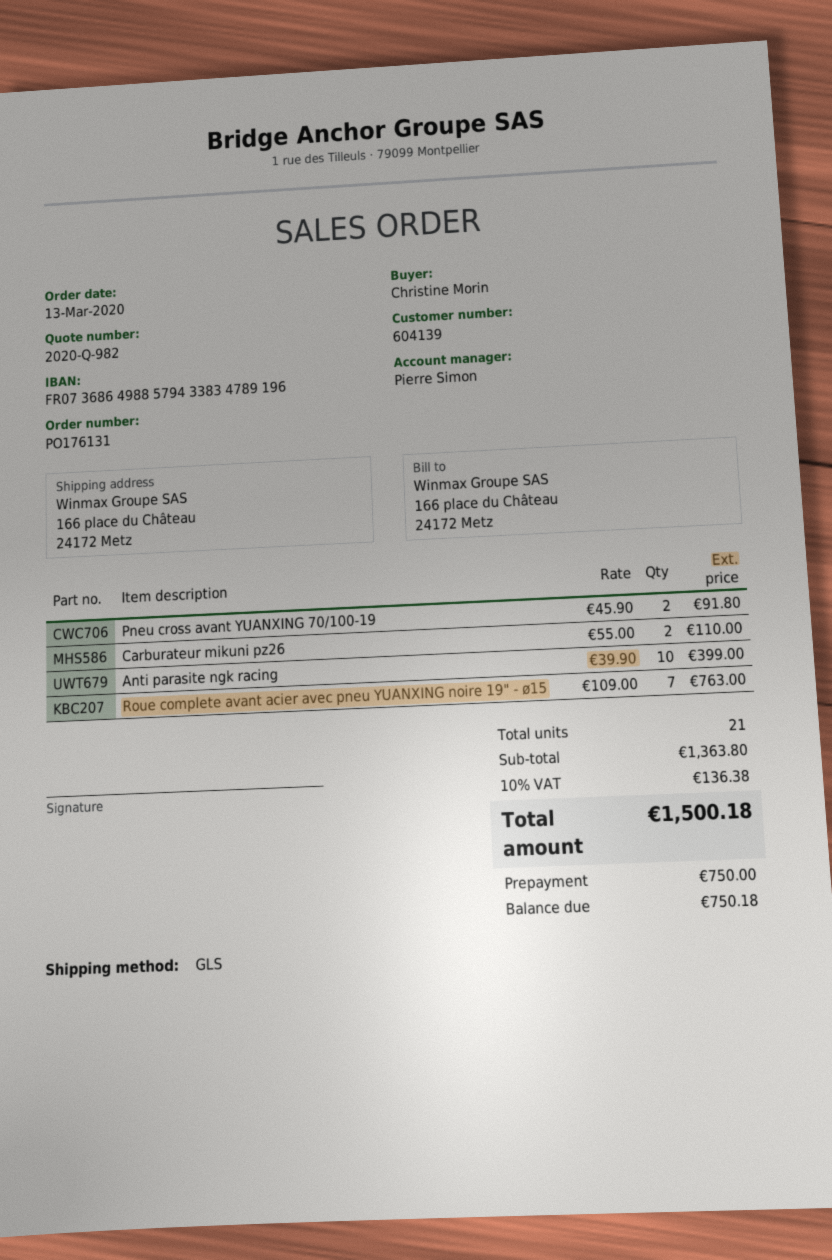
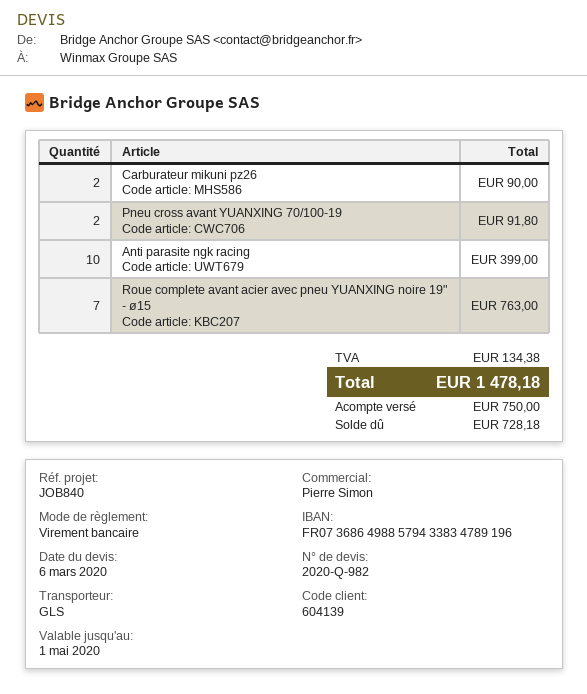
Carburateur mikuni pz26: 2 for 110.00 -> 2 for 90.00
tax: 136.38 -> 134.38
total: 1500.18 -> 1478.18
balance: 750.18 -> 728.18

